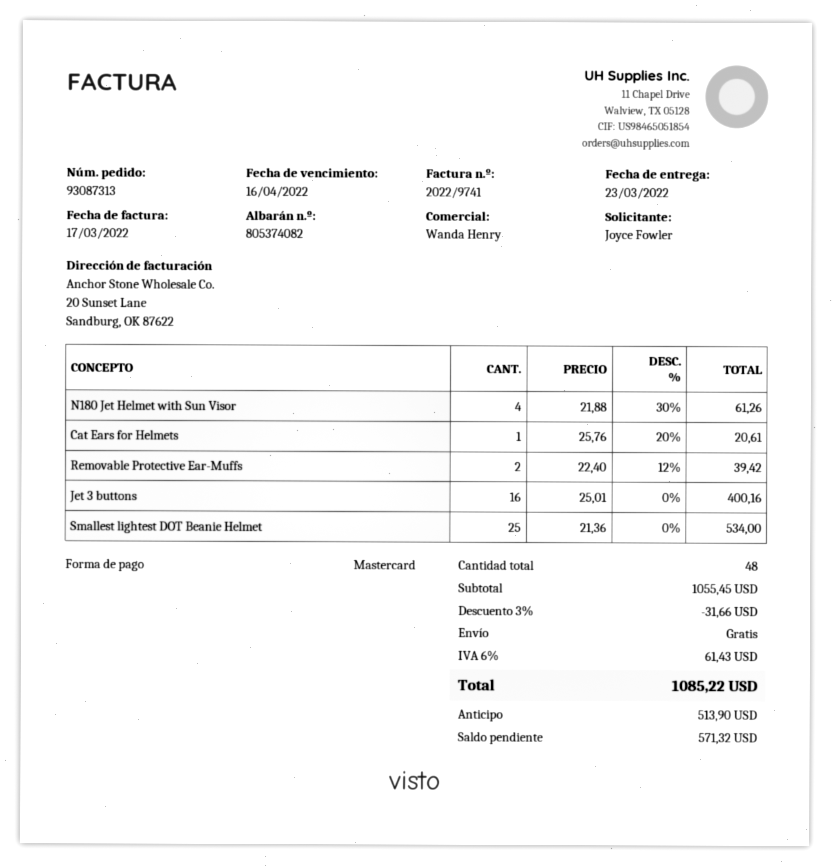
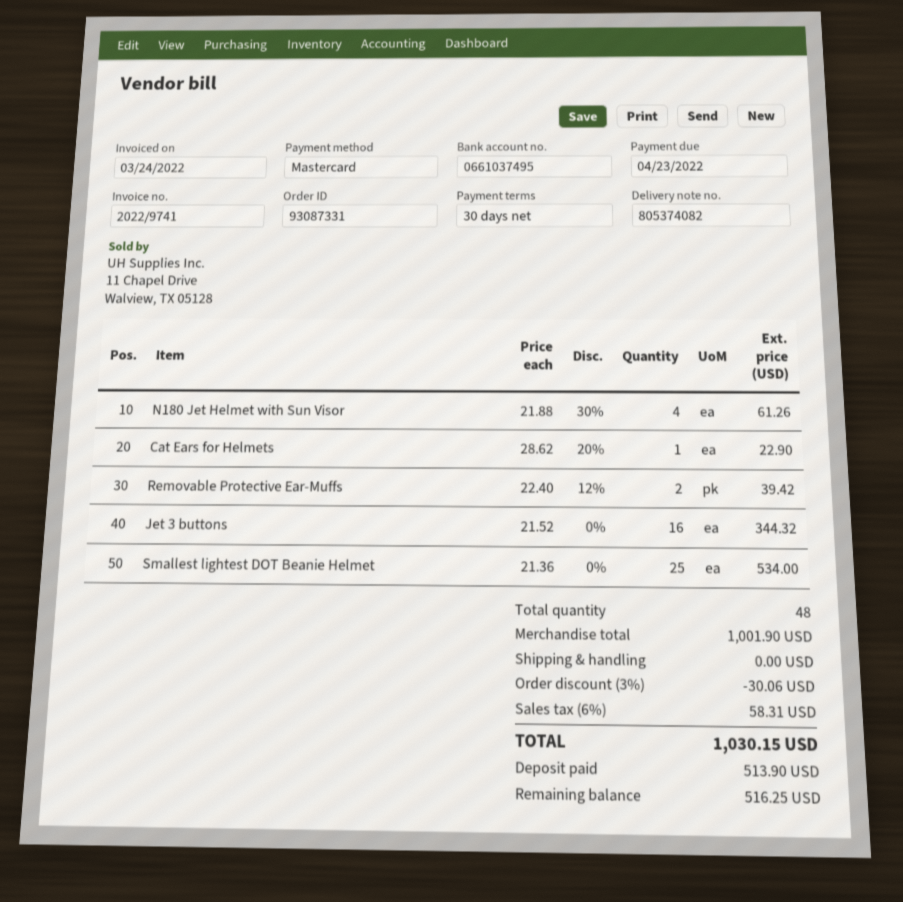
order number: 93087313 -> 93087331
invoice date: 2022-03-17 -> 2022-03-24
due date: 2022-04-16 -> 2022-04-23
Cat Ears for Helmets: 1 x 25.76 - 20% = 20.61 -> 1 x 28.62 - 20% = 22.90
Jet 3 buttons: 16 x 25.01 = 400.16 -> 16 x 21.52 = 344.32
subtotal: 1055.45 -> 1001.90
discount: 3% = 31.66 -> 3% = 30.06
tax: 6% = 61.43 -> 6% = 58.31
total: 1085.22 -> 1030.15
balance: 571.32 -> 516.25

